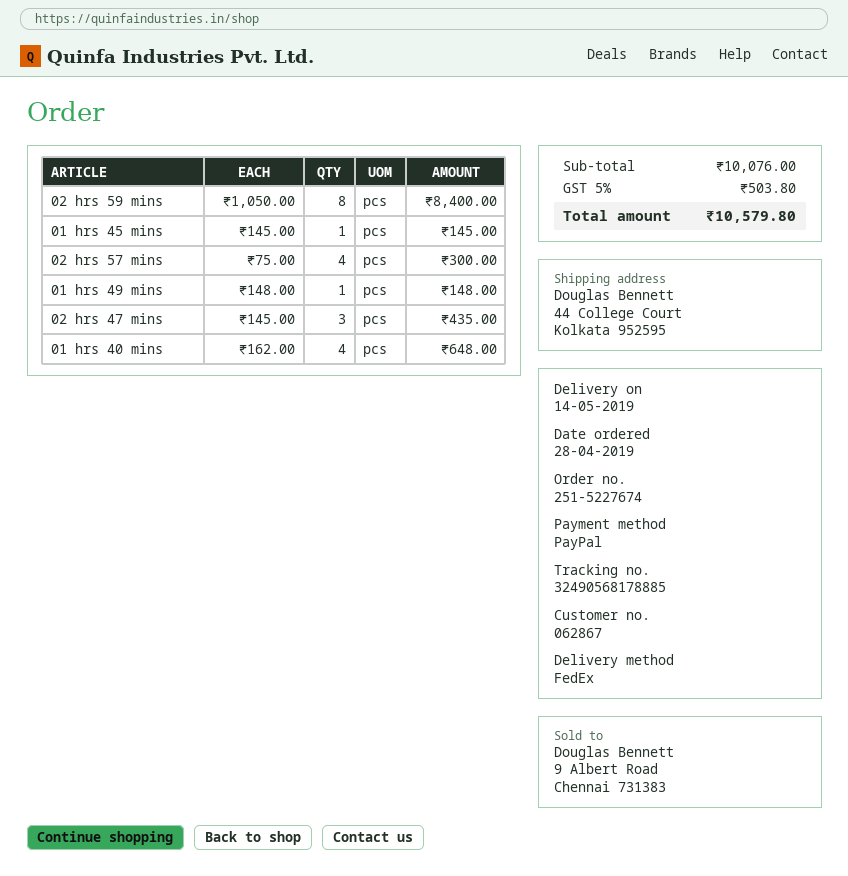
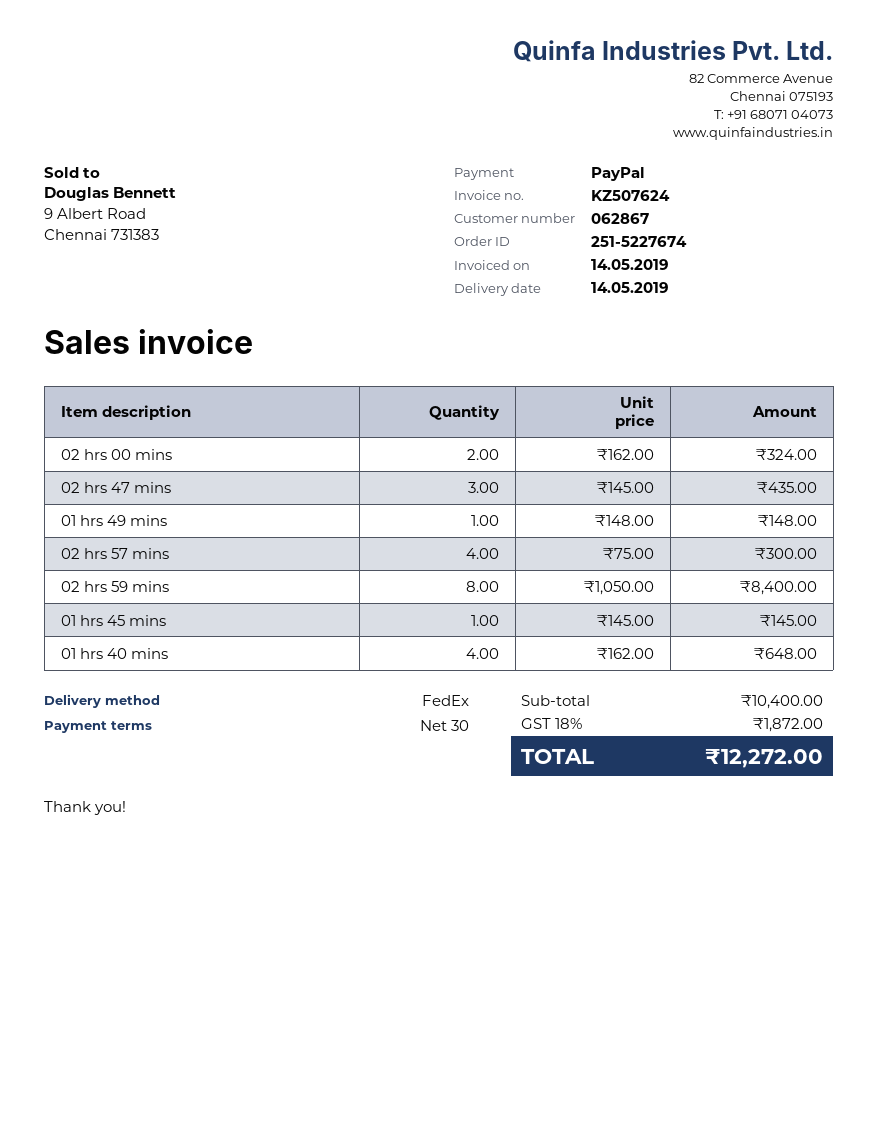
02 hrs 00 mins: none -> 2 x 162.00 = 324.00
subtotal: 10076.00 -> 10400.00
tax: 5% = 503.80 -> 18% = 1872.00
total: 10579.80 -> 12272.00

